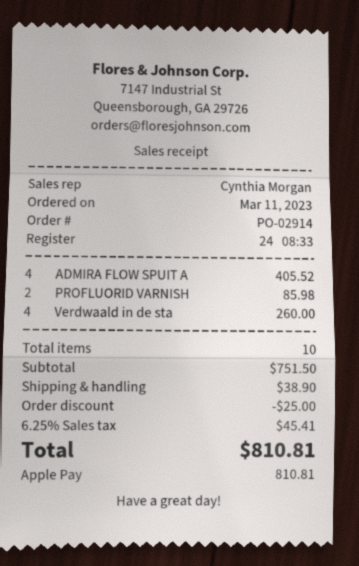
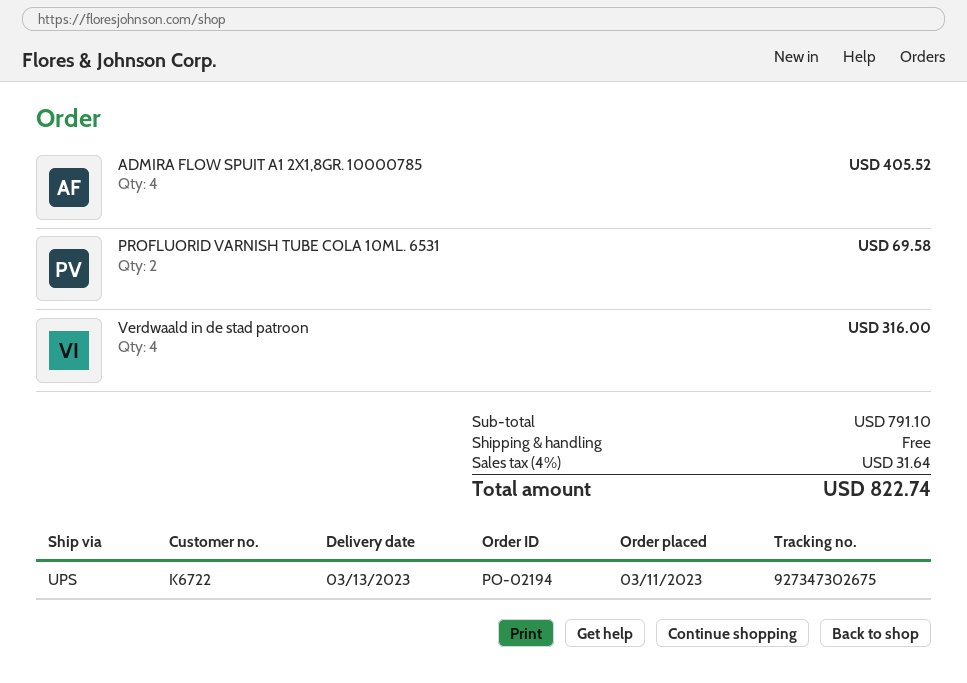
order number: PO-02914 -> PO-02194
PROFLUORID VARNISH: 2 for 85.98 -> 2 for 69.58
Verdwaald in de sta: 4 for 260.00 -> 4 for 316.00
subtotal: 751.50 -> 791.10
discount: 25.00 -> none
shipping: 38.90 -> 0.00
tax: 6.25% = 45.41 -> 4% = 31.64
total: 810.81 -> 822.74

